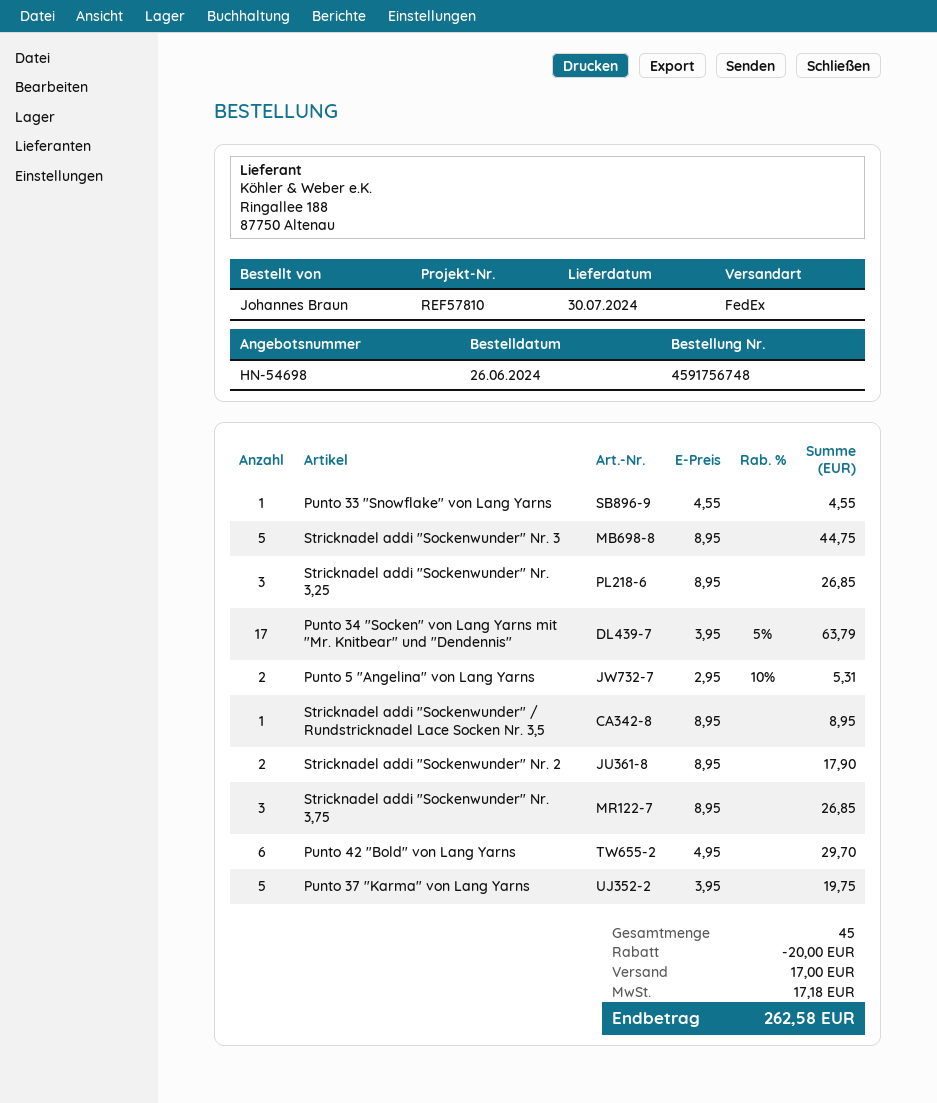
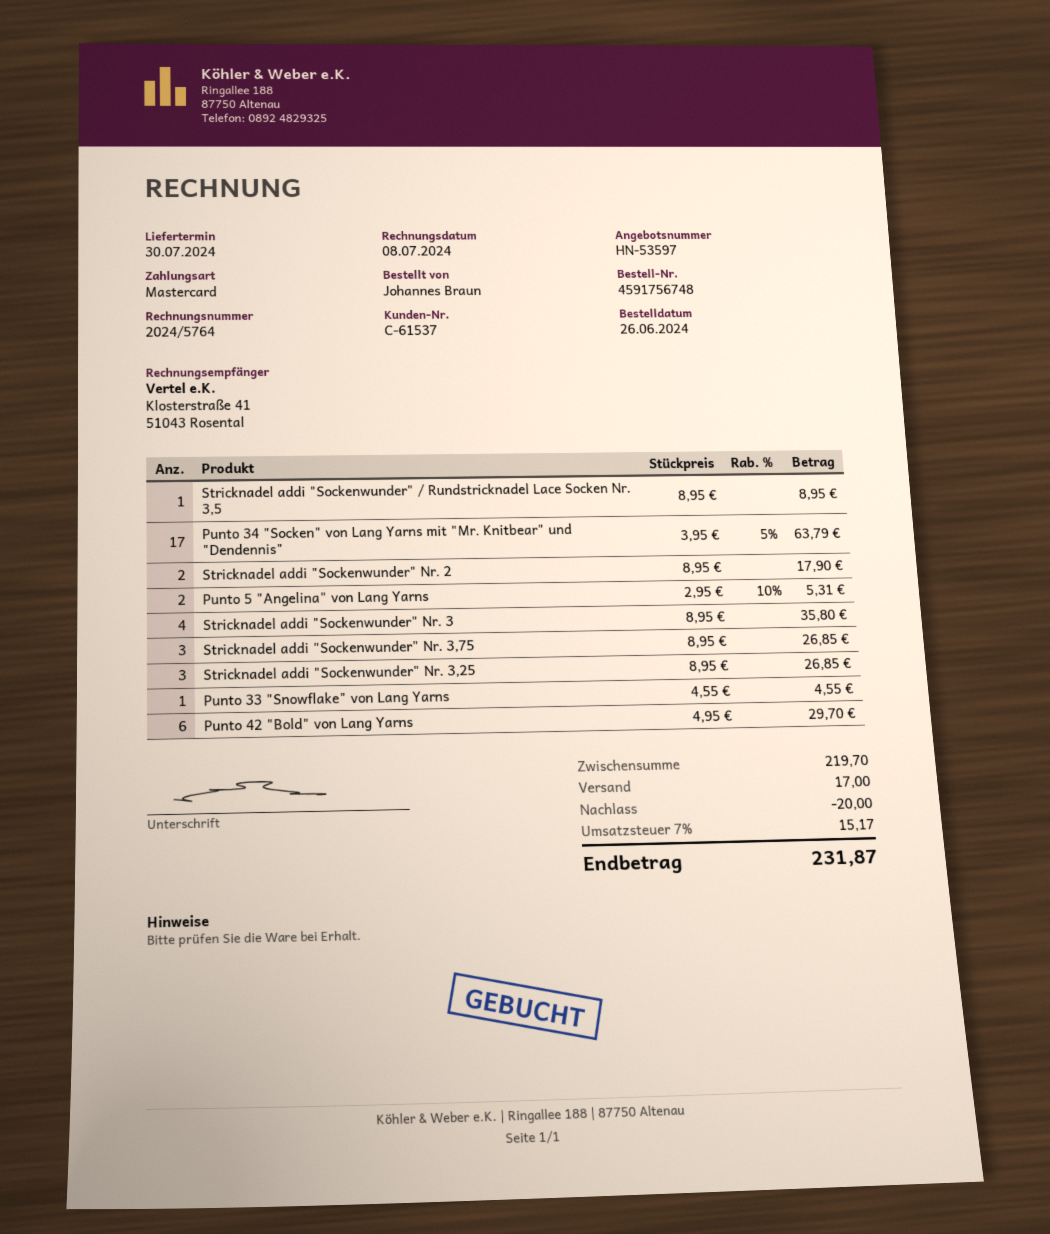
quote number: HN-54698 -> HN-53597
Stricknadel addi "Sockenwunder" Nr. 3: 5 x 8.95 = 44.75 -> 4 x 8.95 = 35.80
Punto 37 "Karma" von Lang Yarns: 5 x 3.95 = 19.75 -> none
tax: 17.18 -> 15.17
total: 262.58 -> 231.87

